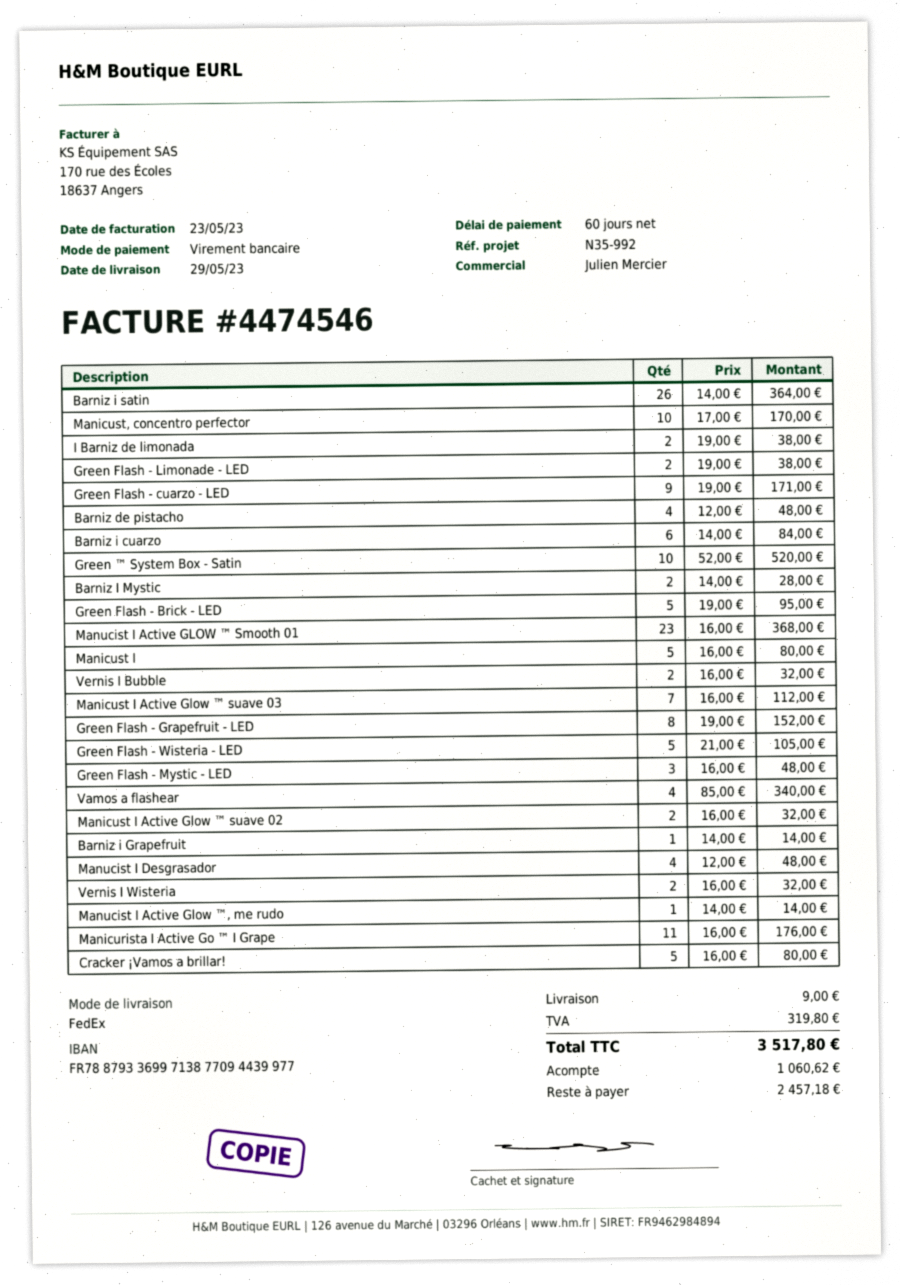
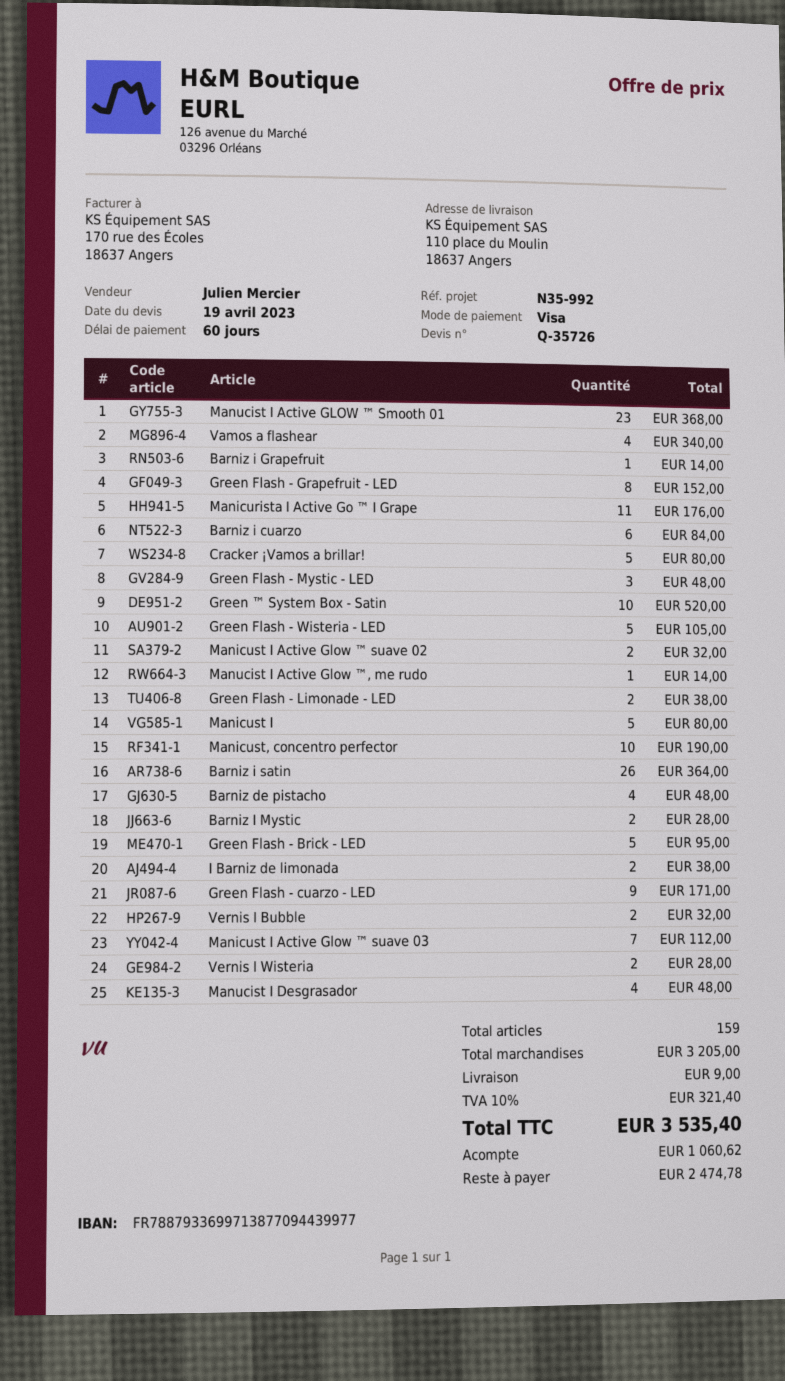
payment method: bank transfer -> Visa
Manicust, concentro perfector: 10 for 170.00 -> 10 for 190.00
Vernis I Wisteria: 2 for 32.00 -> 2 for 28.00
tax: 319.80 -> 321.40
total: 3517.80 -> 3535.40
balance: 2457.18 -> 2474.78

